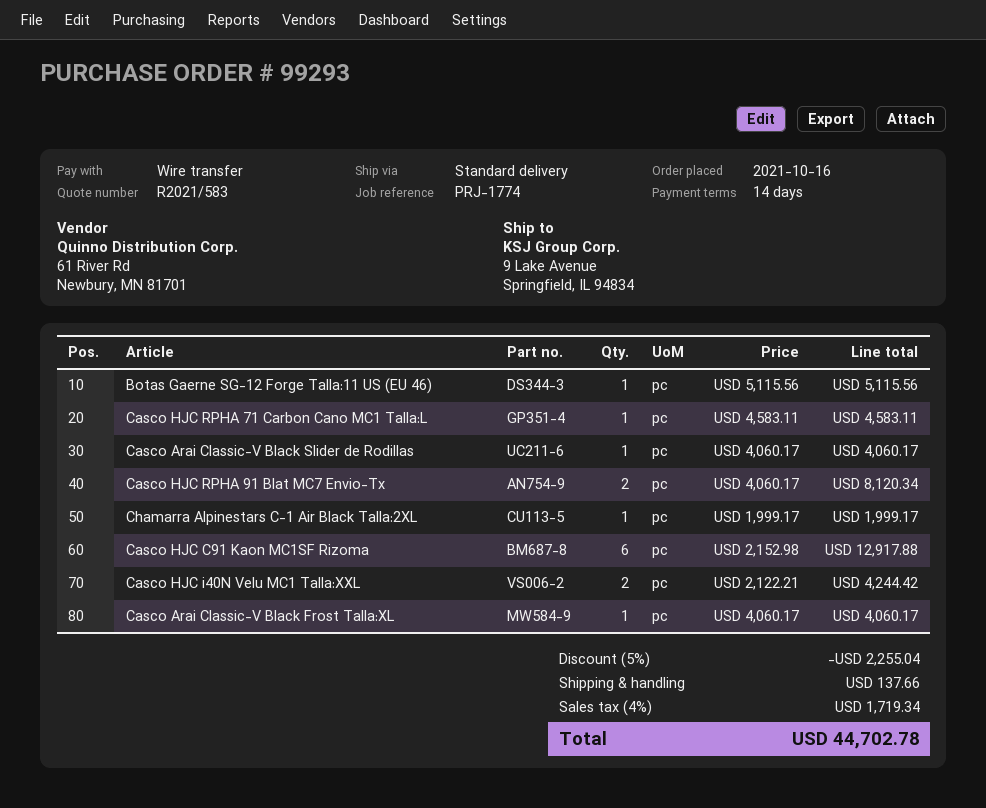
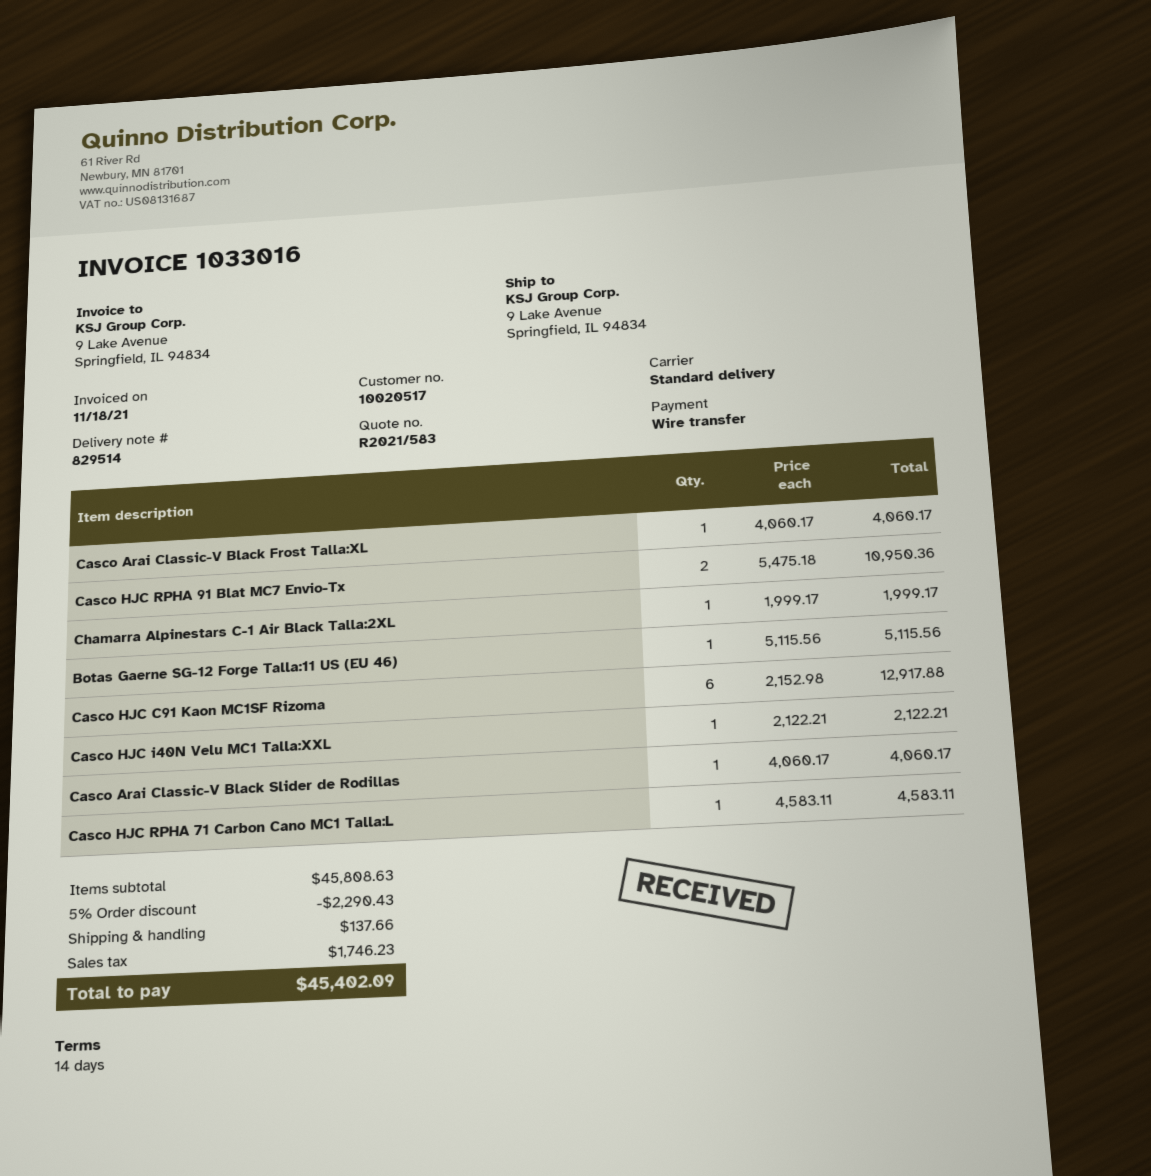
Casco HJC RPHA 91 Blat MC7 Envio-Tx: 2 x 4060.17 = 8120.34 -> 2 x 5475.18 = 10950.36
Casco HJC i40N Velu MC1 Talla:XXL: 2 x 2122.21 = 4244.42 -> 1 x 2122.21 = 2122.21
discount: 5% = 2255.04 -> 5% = 2290.43
tax: 1719.34 -> 1746.23
total: 44702.78 -> 45402.09

